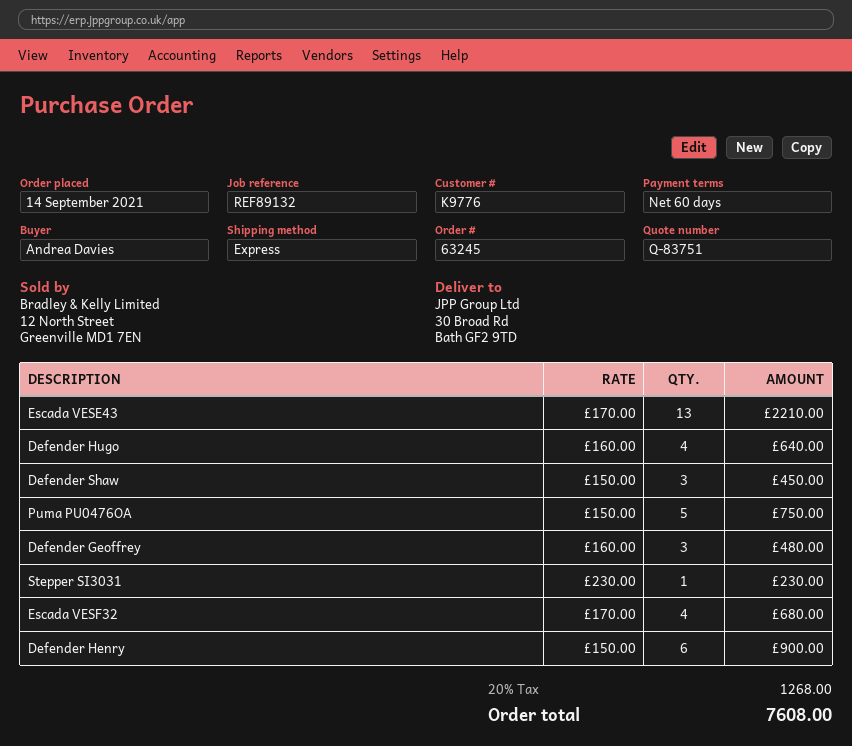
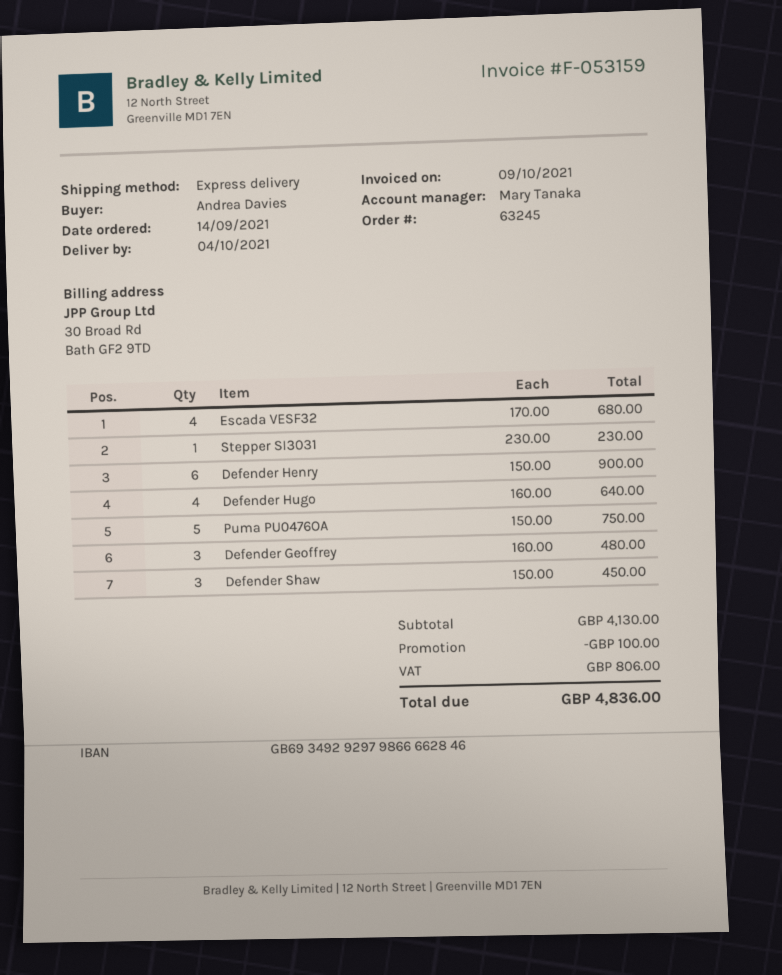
Escada VESE43: 13 x 170.00 = 2210.00 -> none
discount: none -> 100.00
tax: 1268.00 -> 806.00
total: 7608.00 -> 4836.00

